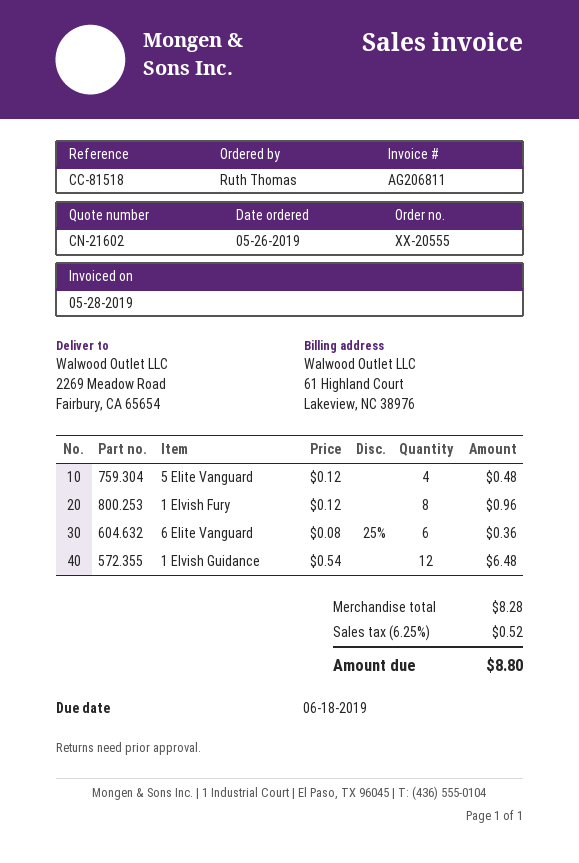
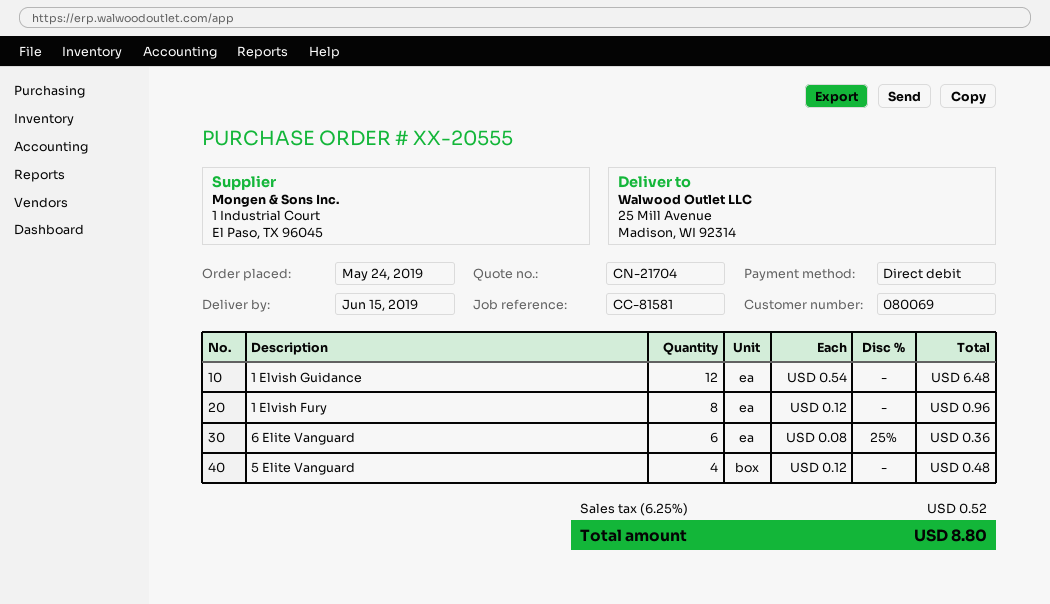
quote number: CN-21602 -> CN-21704
order date: 2019-05-26 -> 2019-05-24
reference: CC-81518 -> CC-81581
ship to: 2269 Meadow Road, Fairbury, CA 65654 -> 25 Mill Avenue, Madison, WI 92314

